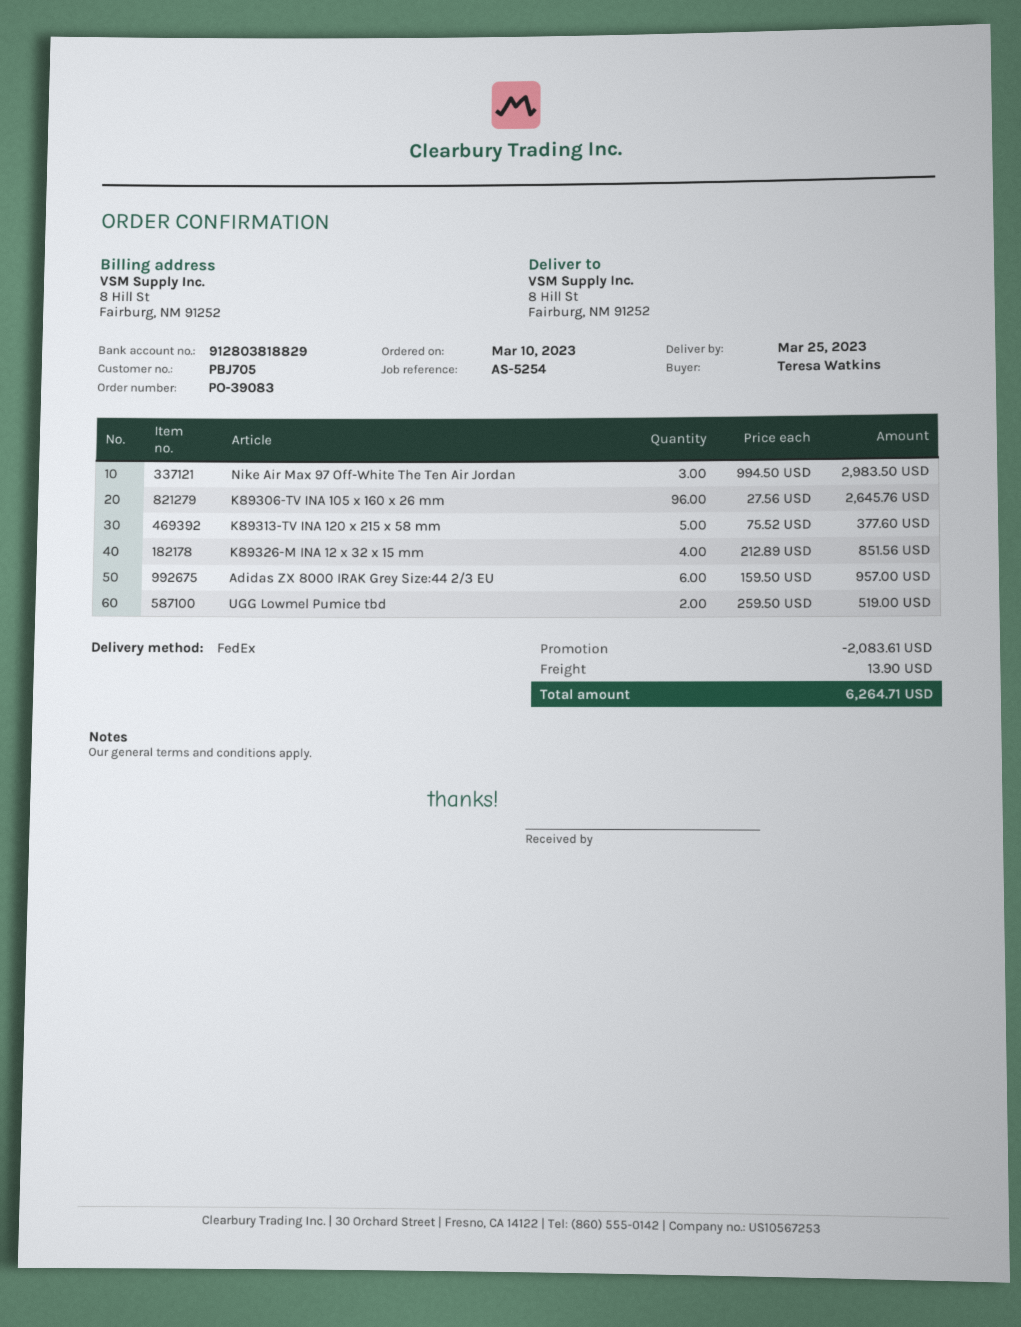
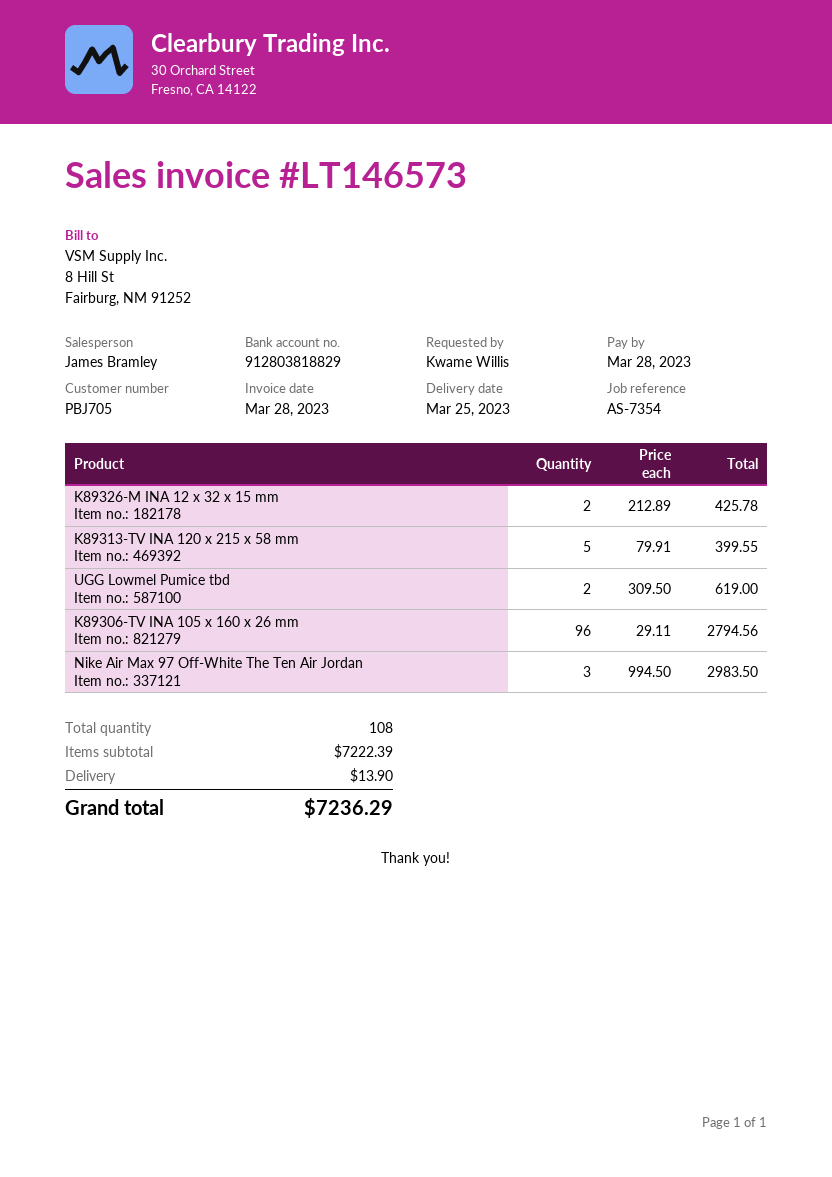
reference: AS-5254 -> AS-7354
ordered by: Teresa Watkins -> Kwame Willis
K89306-TV INA 105 x 160 x 26 mm: 96 x 27.56 = 2645.76 -> 96 x 29.11 = 2794.56
K89313-TV INA 120 x 215 x 58 mm: 5 x 75.52 = 377.60 -> 5 x 79.91 = 399.55
K89326-M INA 12 x 32 x 15 mm: 4 x 212.89 = 851.56 -> 2 x 212.89 = 425.78
Adidas ZX 8000 IRAK Grey Size:44 2/3 EU: 6 x 159.50 = 957.00 -> none
UGG Lowmel Pumice tbd: 2 x 259.50 = 519.00 -> 2 x 309.50 = 619.00
discount: 2083.61 -> none
total: 6264.71 -> 7236.29

